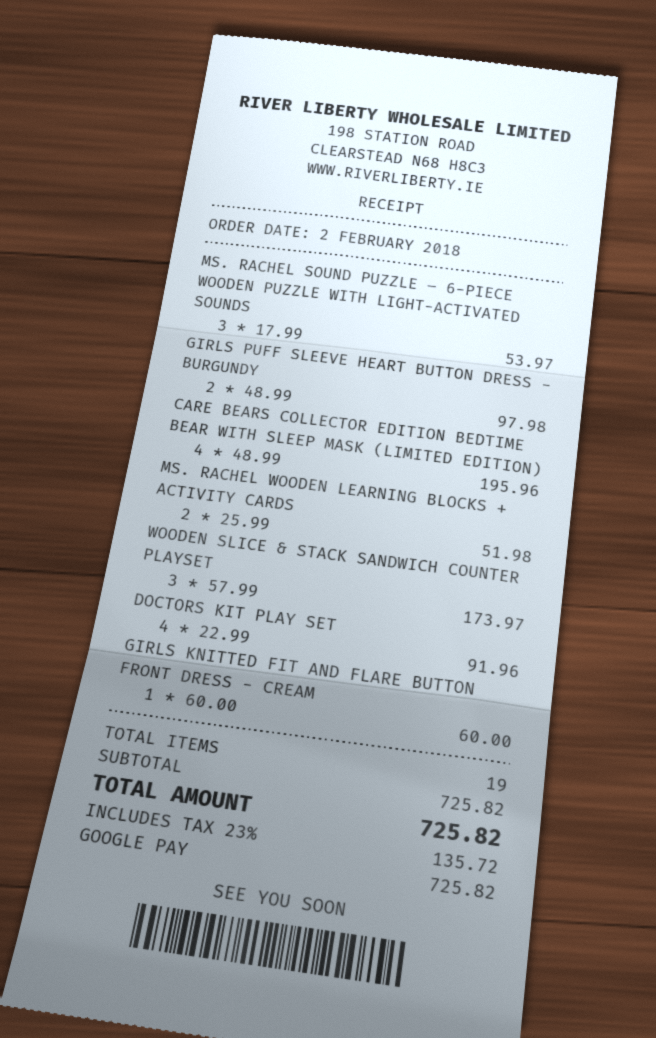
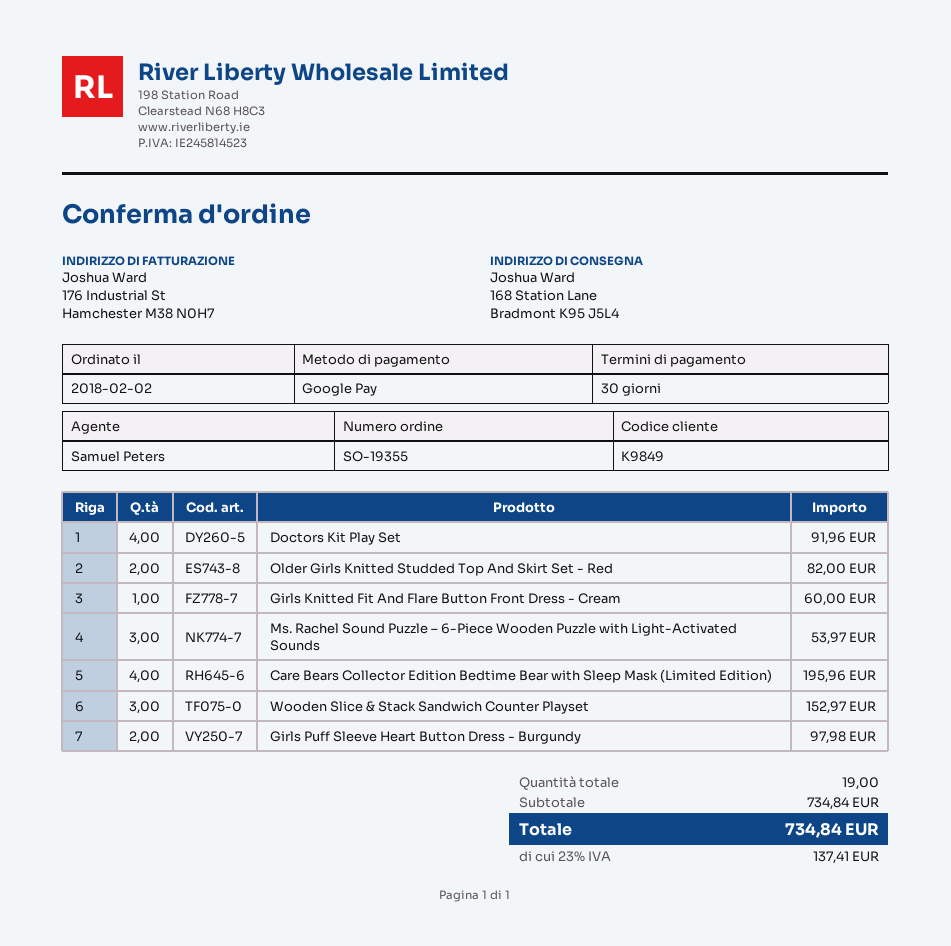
MS. RACHEL WOODEN LEARNING BLOCKS + ACTIVITY CARDS: 2 for 51.98 -> none
WOODEN SLICE & STACK SANDWICH COUNTER PLAYSET: 3 for 173.97 -> 3 for 152.97
Older Girls Knitted Studded Top And Skirt Set - Red: none -> 2 for 82.00
subtotal: 725.82 -> 734.84
tax: 23% = 135.72 -> 23% = 137.41
total: 725.82 -> 734.84

